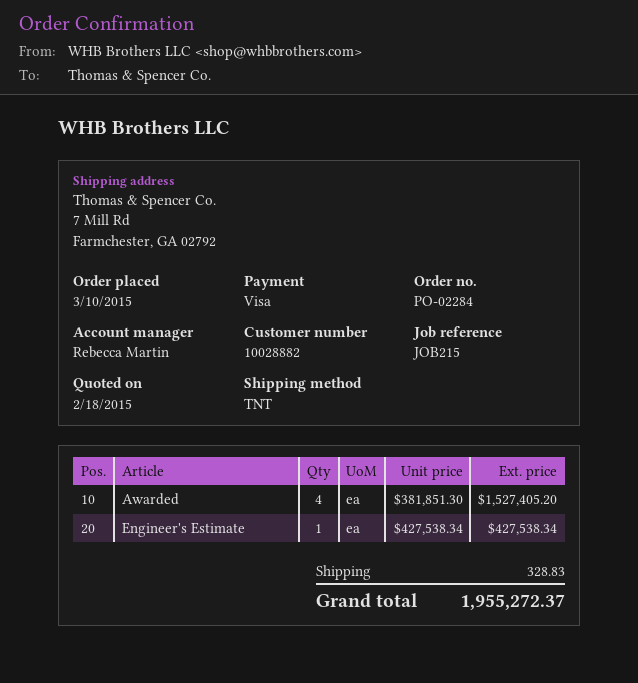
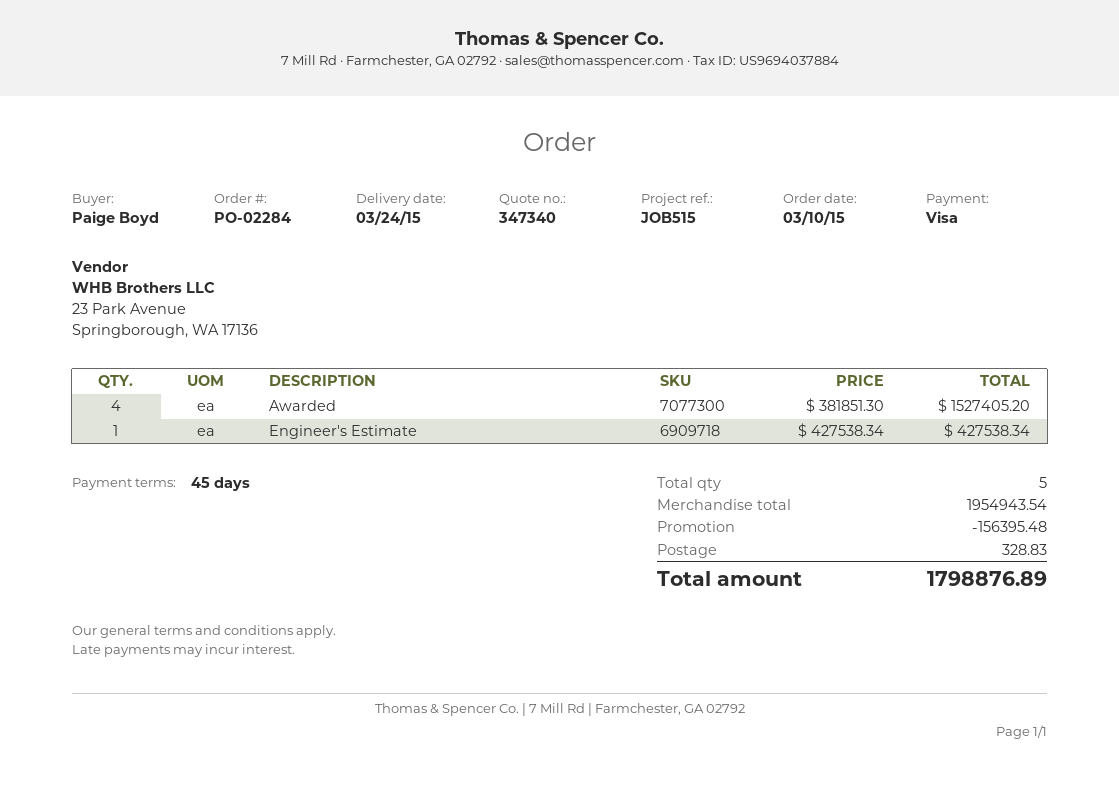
reference: JOB215 -> JOB515
discount: none -> 156395.48
total: 1955272.37 -> 1798876.89

